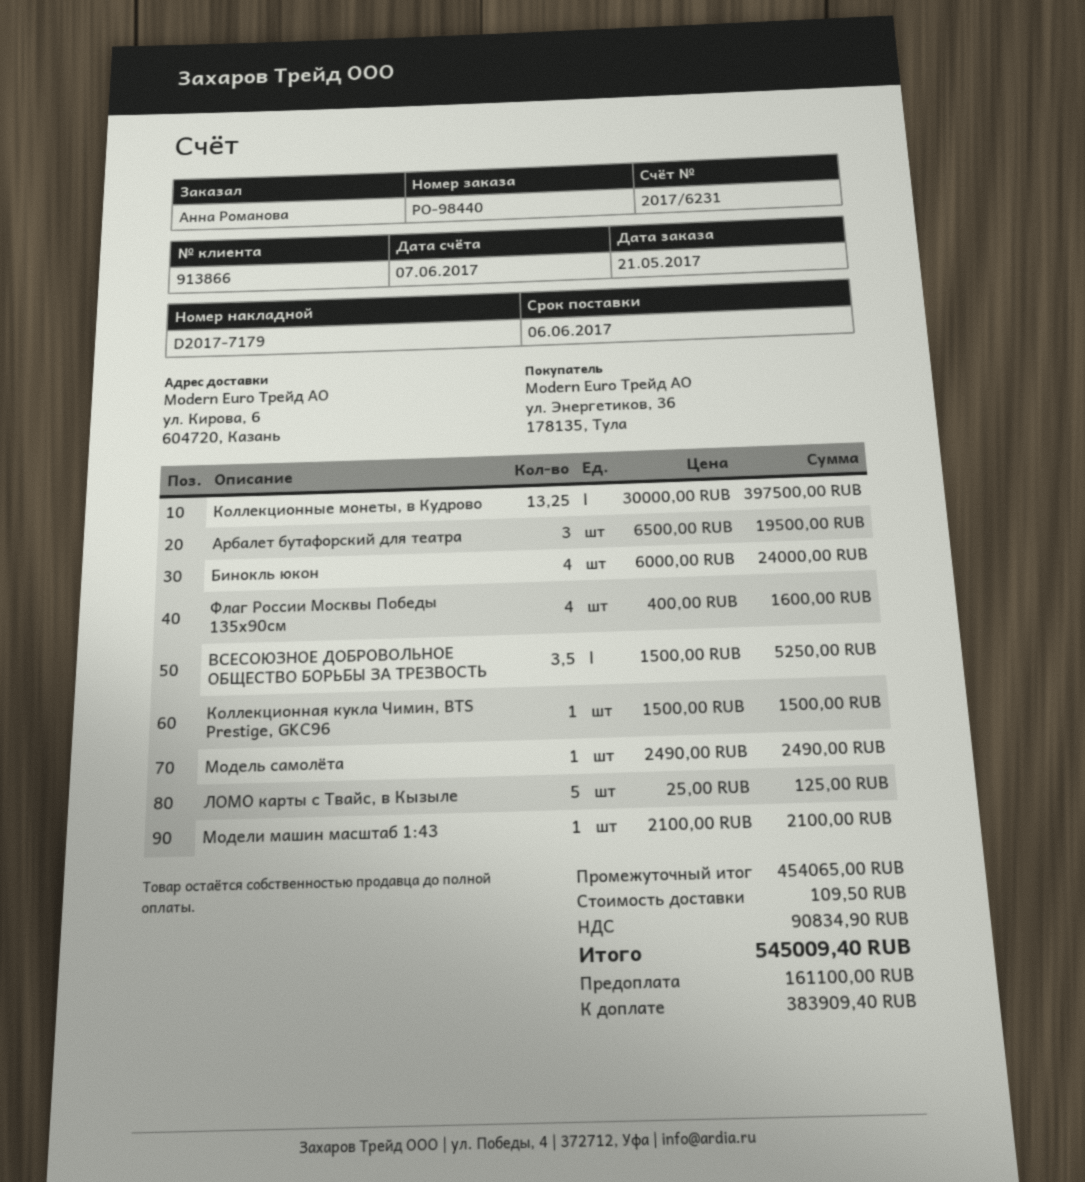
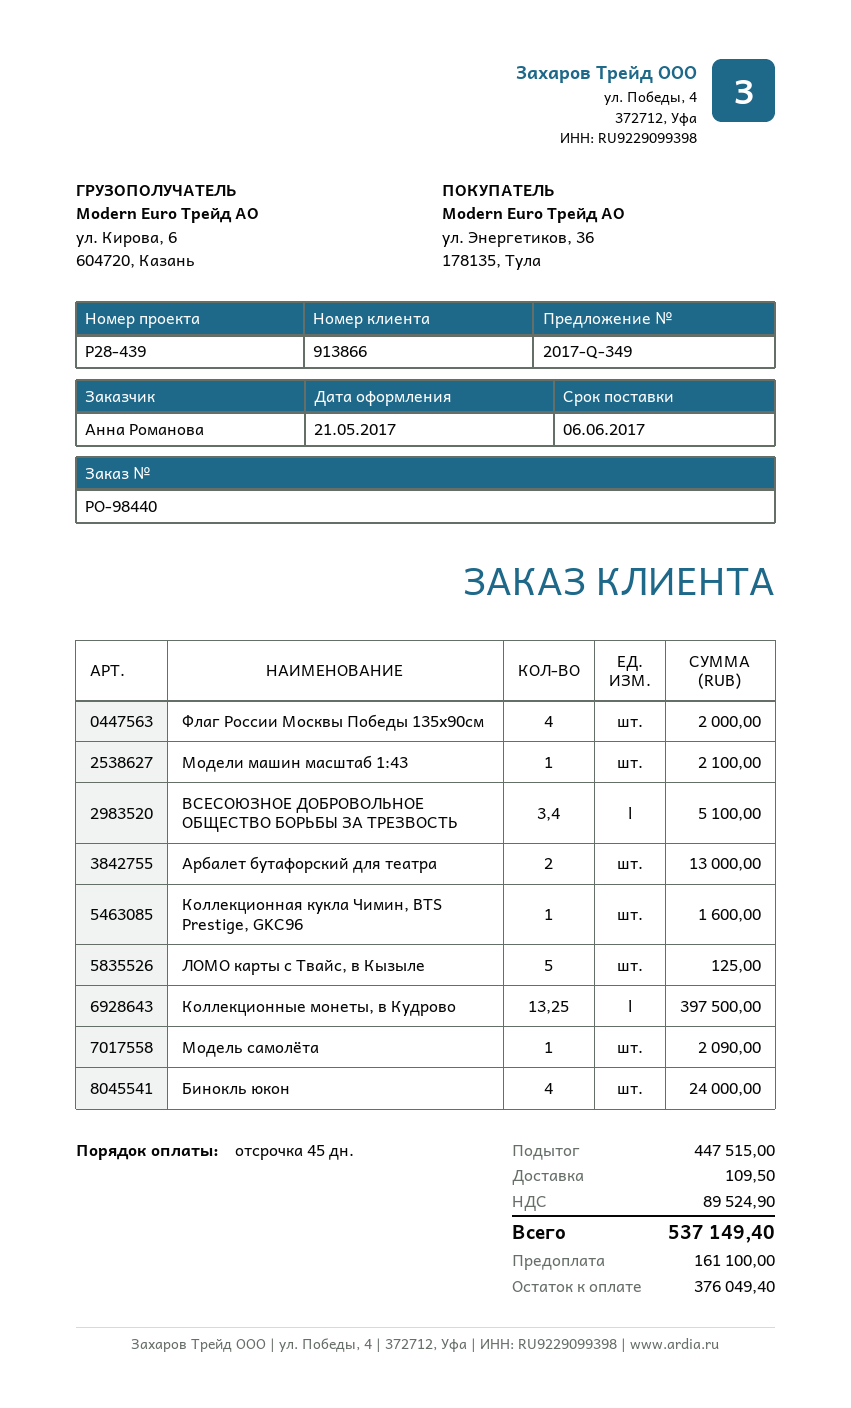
Арбалет бутафорский для театра: 3 for 19500.00 -> 2 for 13000.00
Флаг России Москвы Победы 135х90см: 4 for 1600.00 -> 4 for 2000.00
ВСЕСОЮЗНОЕ ДОБРОВОЛЬНОЕ ОБЩЕСТВО БОРЬБЫ ЗА ТРЕЗВОСТЬ: 3.5 for 5250.00 -> 3.4 for 5100.00
Коллекционная кукла Чимин, BTS Prestige, GKC96: 1 for 1500.00 -> 1 for 1600.00
Модель самолёта: 1 for 2490.00 -> 1 for 2090.00
subtotal: 454065.00 -> 447515.00
tax: 90834.90 -> 89524.90
total: 545009.40 -> 537149.40
balance: 383909.40 -> 376049.40

